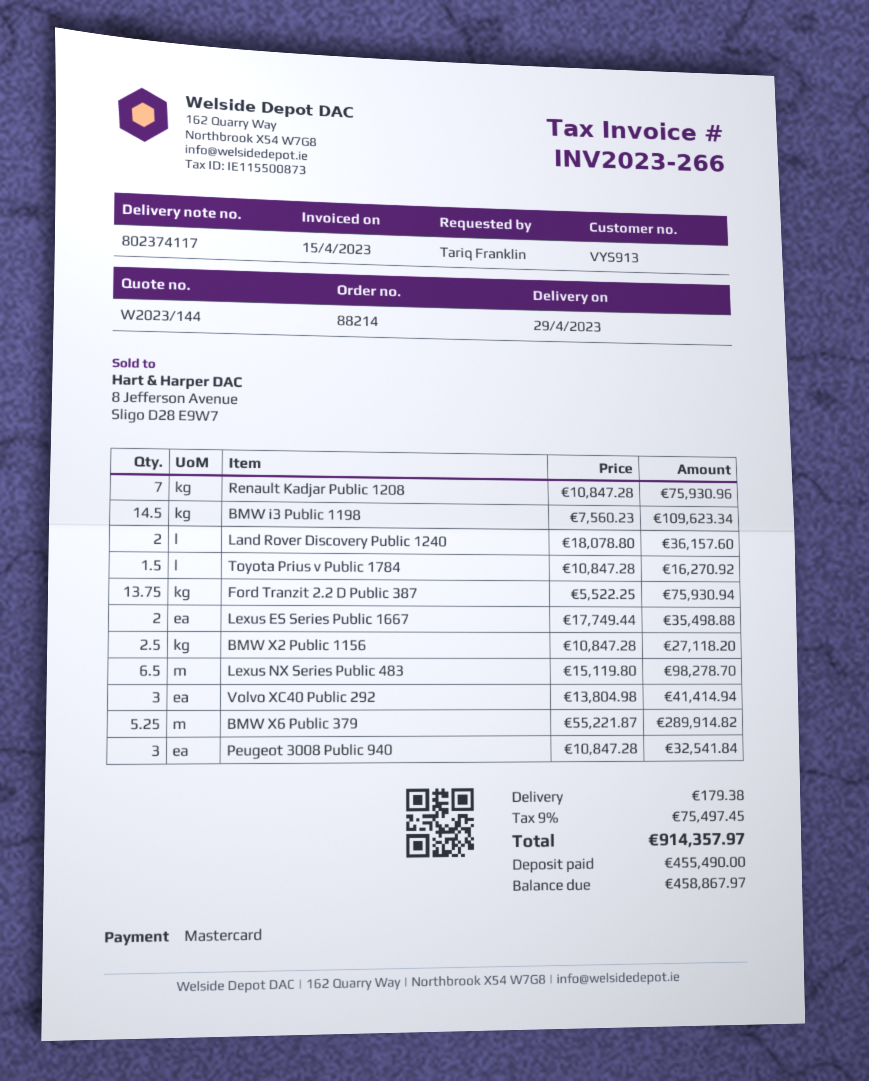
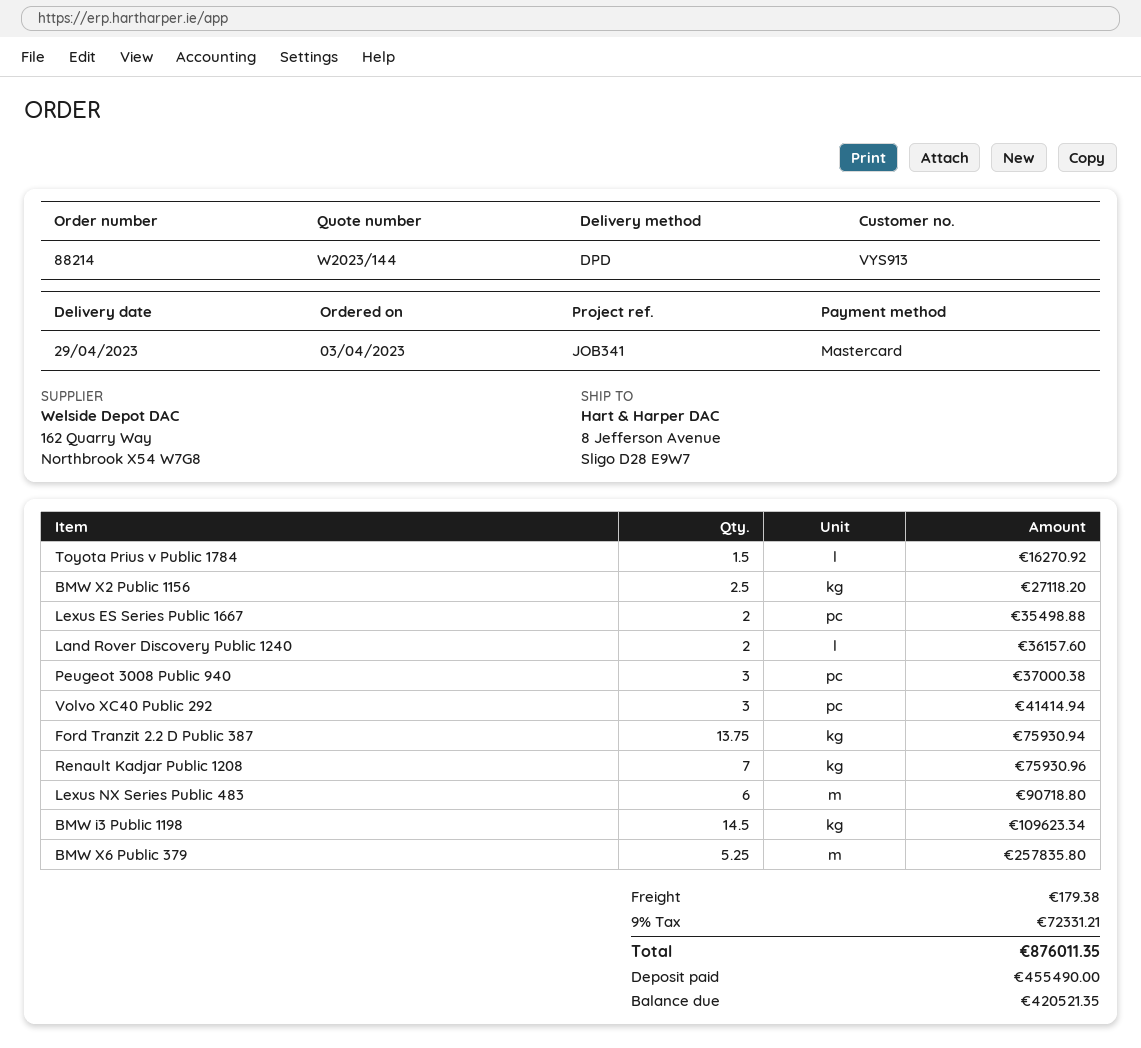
Lexus NX Series Public 483: 6.5 for 98278.70 -> 6 for 90718.80
BMW X6 Public 379: 5.25 for 289914.82 -> 5.25 for 257835.80
Peugeot 3008 Public 940: 3 for 32541.84 -> 3 for 37000.38
tax: 9% = 75497.45 -> 9% = 72331.21
total: 914357.97 -> 876011.35
balance: 458867.97 -> 420521.35

